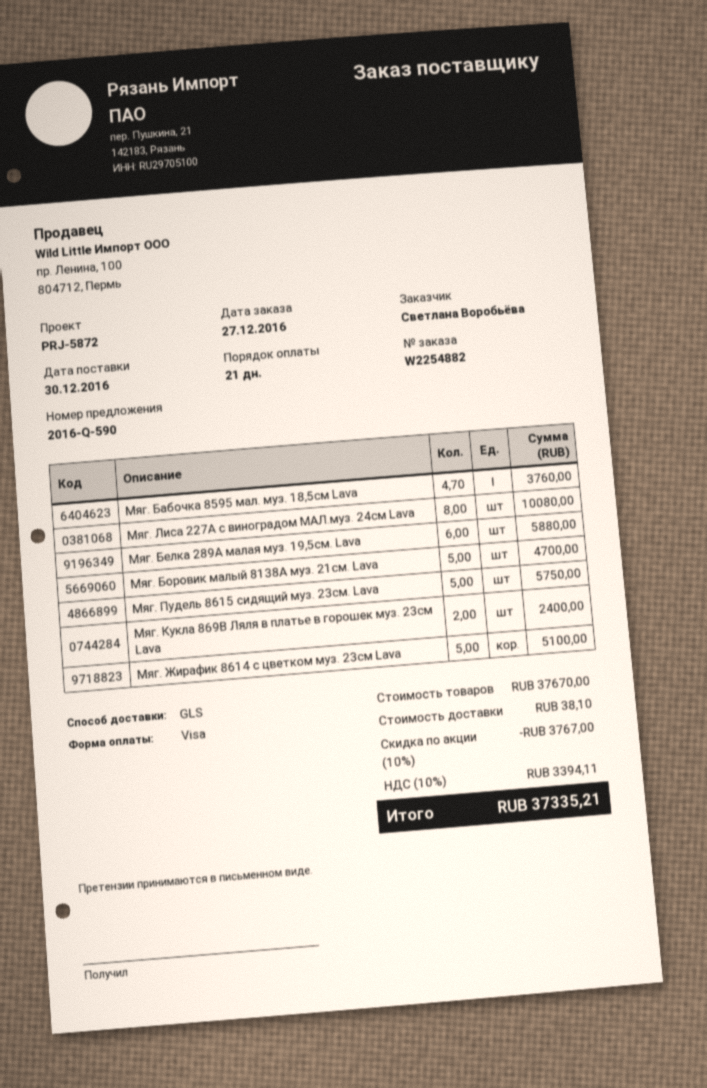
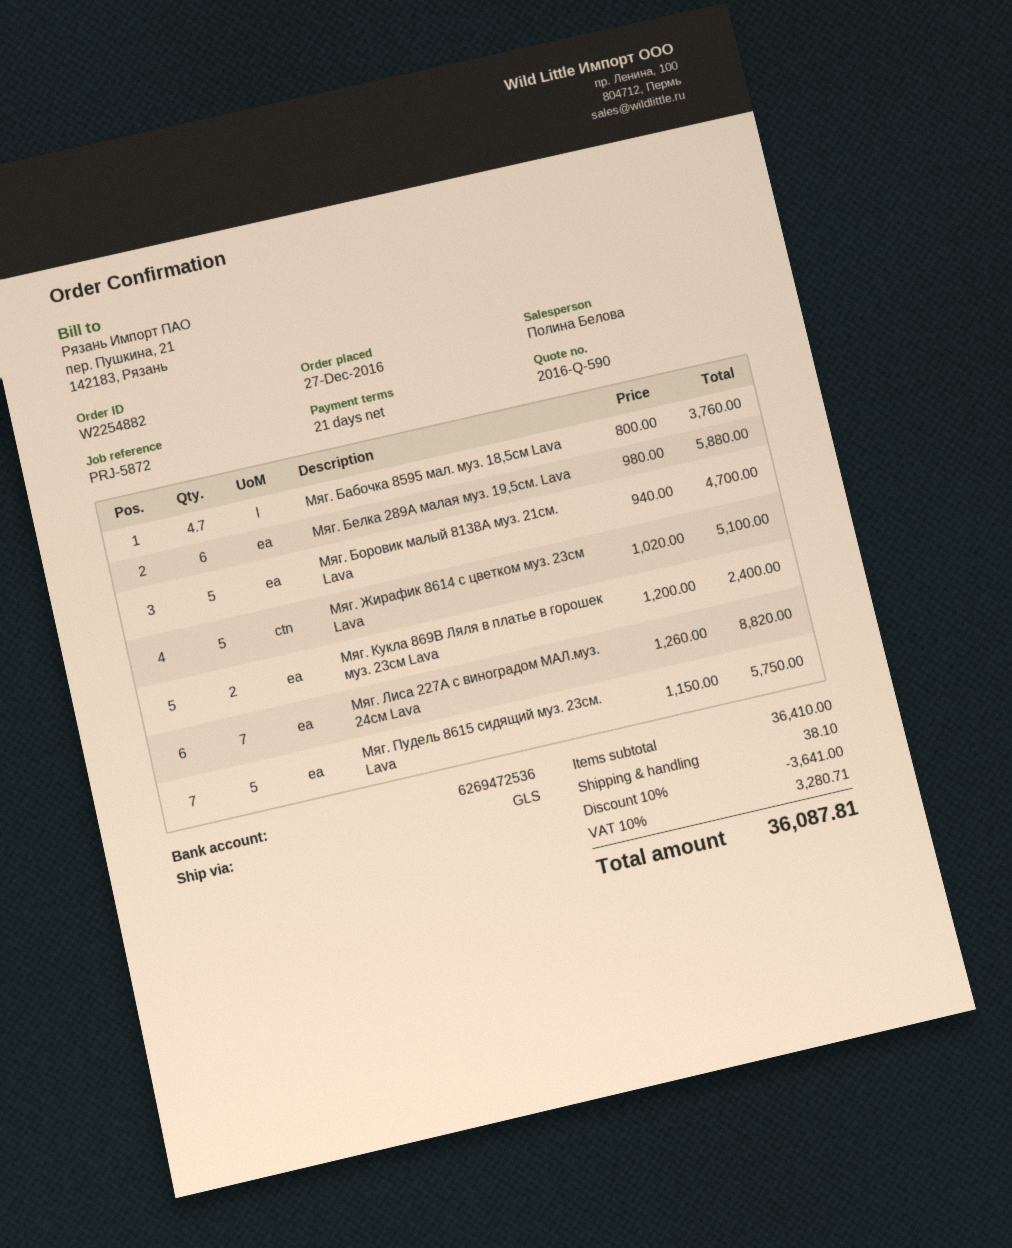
Мяг. Лиса 227А с виноградом МАЛ.муз. 24см Lava: 8 for 10080.00 -> 7 for 8820.00
subtotal: 37670.00 -> 36410.00
discount: 10% = 3767.00 -> 10% = 3641.00
tax: 10% = 3394.11 -> 10% = 3280.71
total: 37335.21 -> 36087.81

